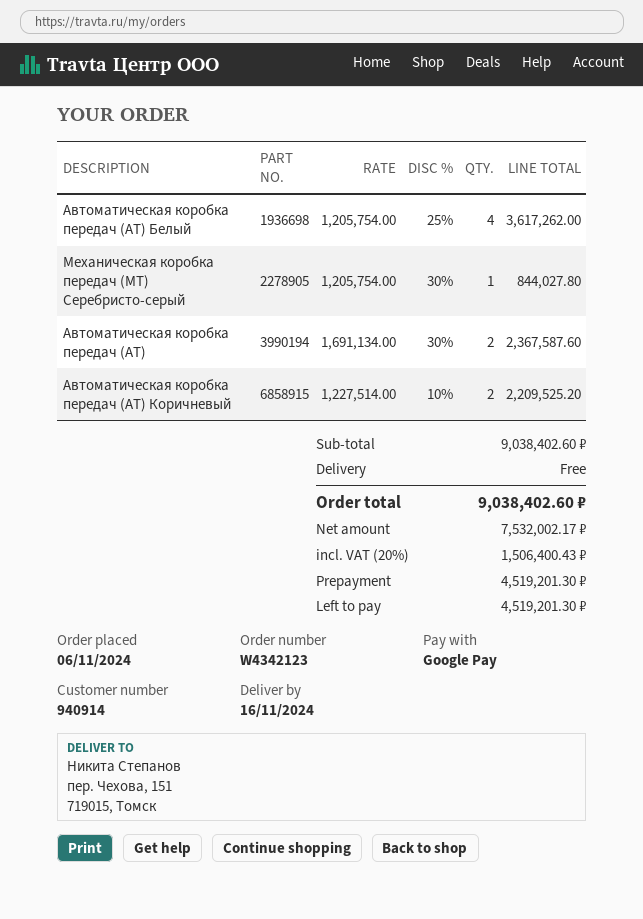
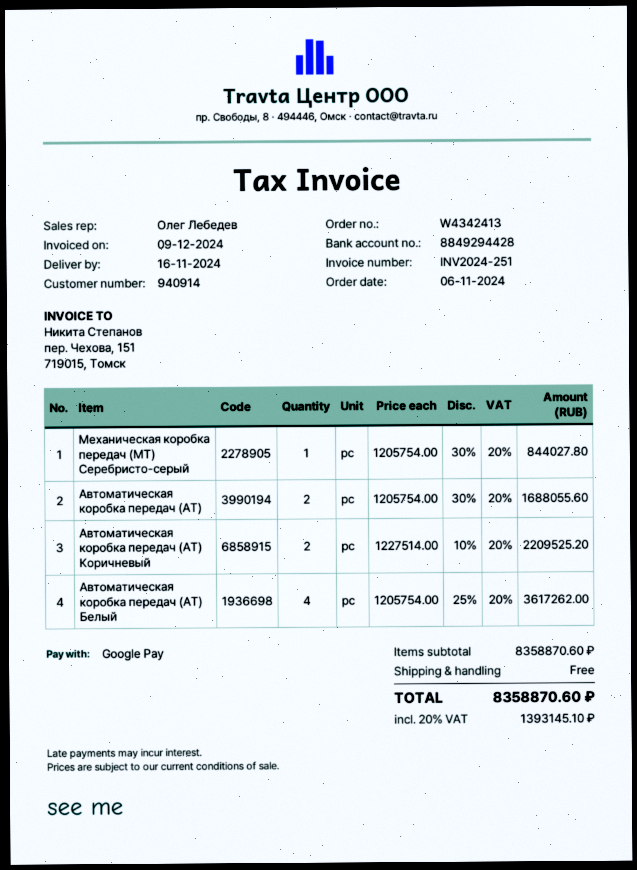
order number: W4342123 -> W4342413
Автоматическая коробка передач (АТ): 2 x 1691134.00 - 30% = 2367587.60 -> 2 x 1205754.00 - 30% = 1688055.60
subtotal: 9038402.60 -> 8358870.60
tax: 20% = 1506400.43 -> 20% = 1393145.10
total: 9038402.60 -> 8358870.60

